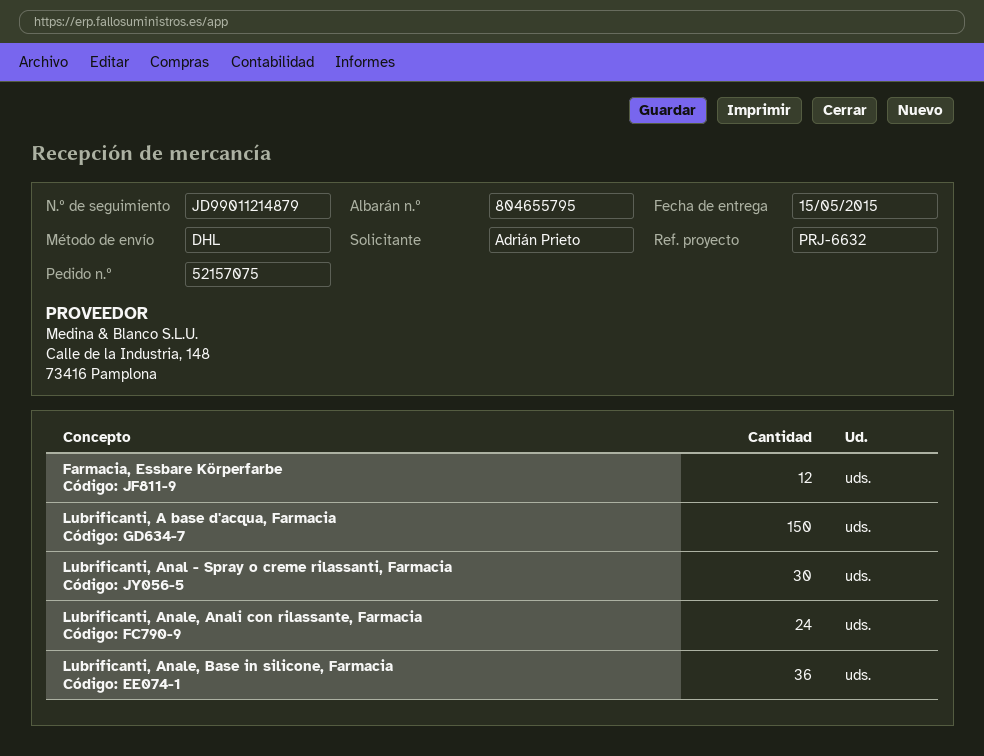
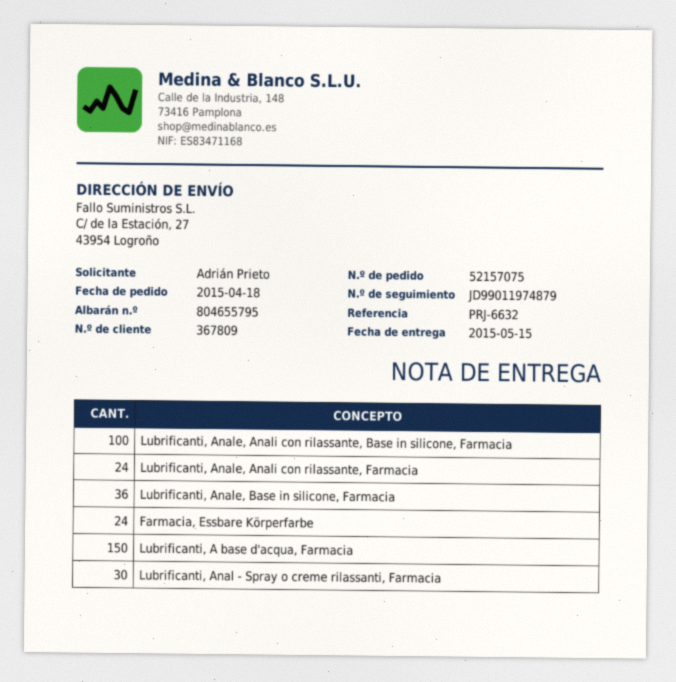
tracking number: JD99011214879 -> JD99011974879
Farmacia, Essbare Körperfarbe: 12 -> 24
Lubrificanti, Anale, Anali con rilassante, Base in silicone, Farmacia: none -> 100

